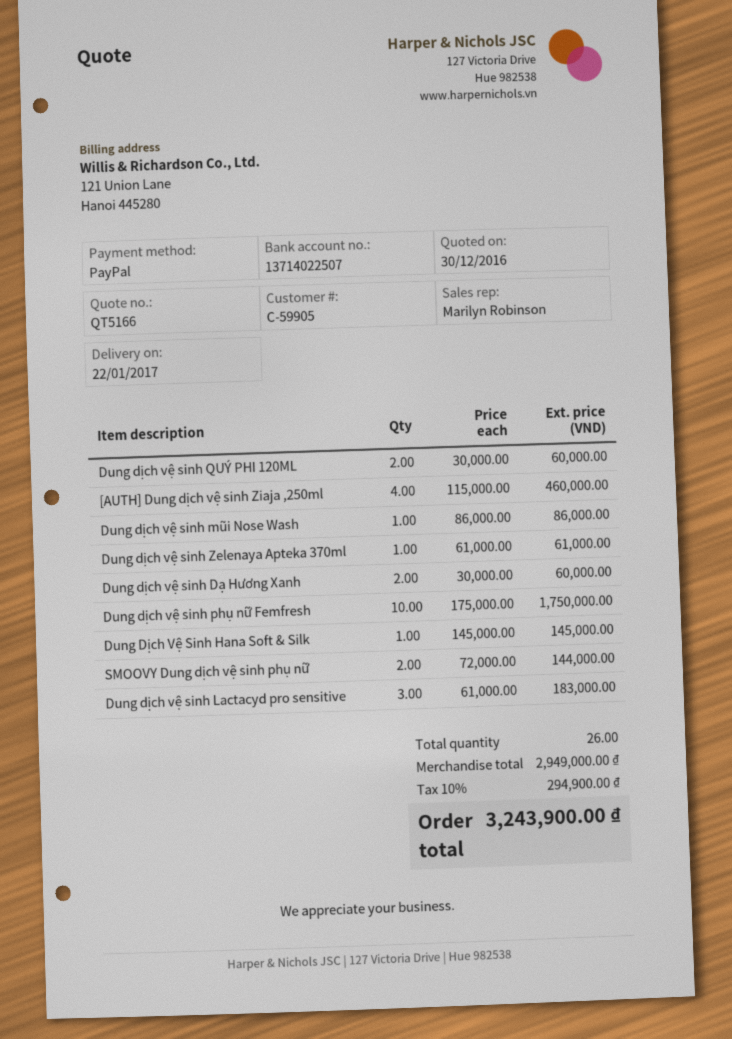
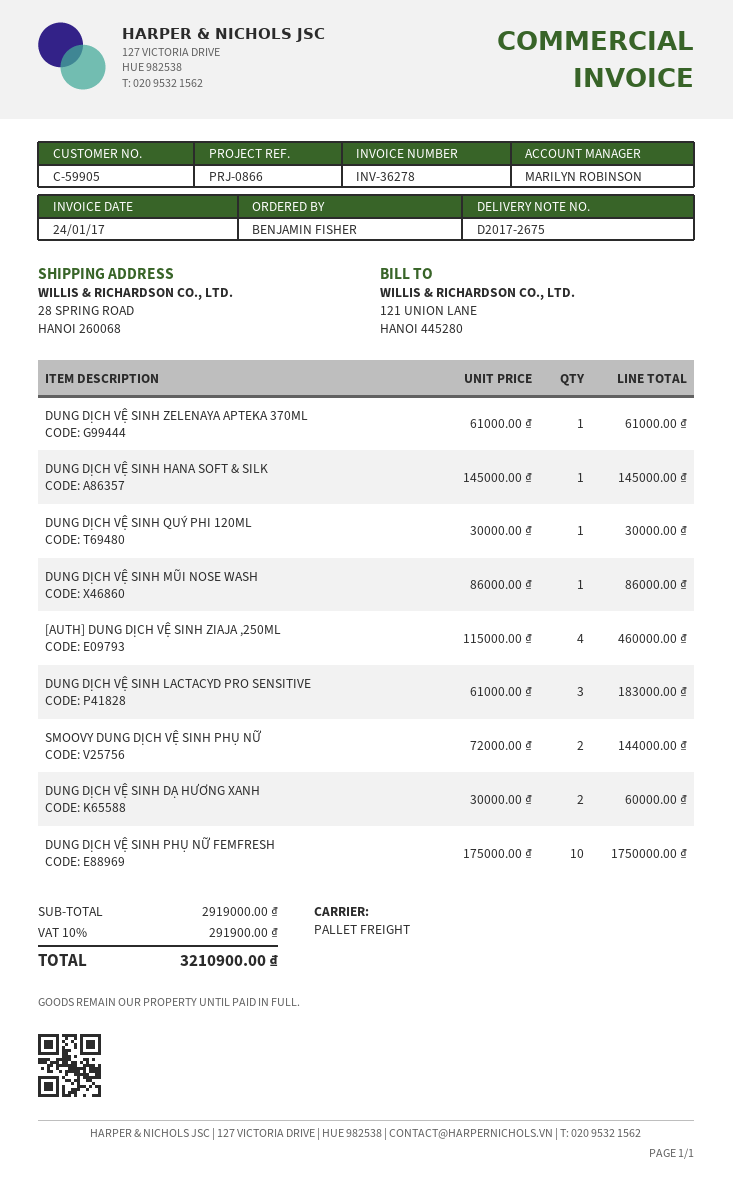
Dung dịch vệ sinh QUÝ PHI 120ML: 2 x 30000.00 = 60000.00 -> 1 x 30000.00 = 30000.00
subtotal: 2949000.00 -> 2919000.00
tax: 10% = 294900.00 -> 10% = 291900.00
total: 3243900.00 -> 3210900.00

